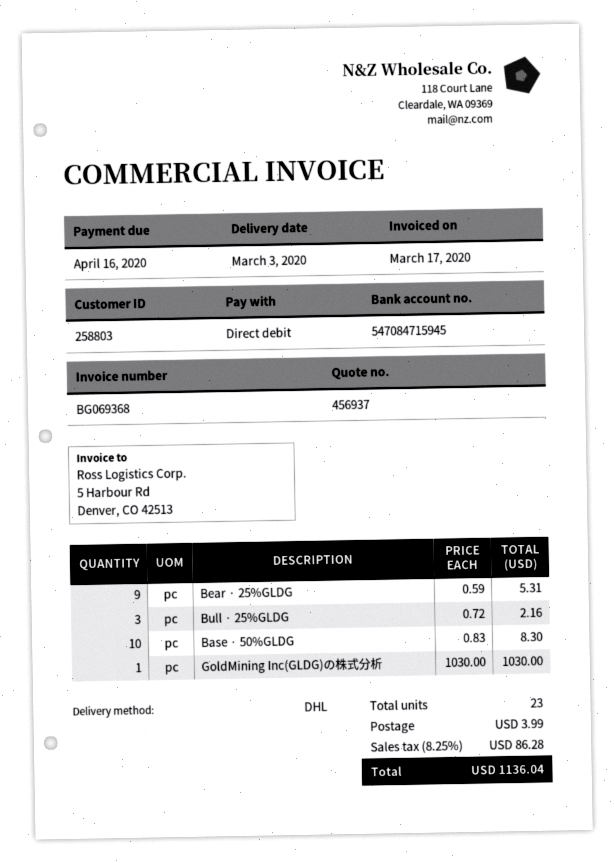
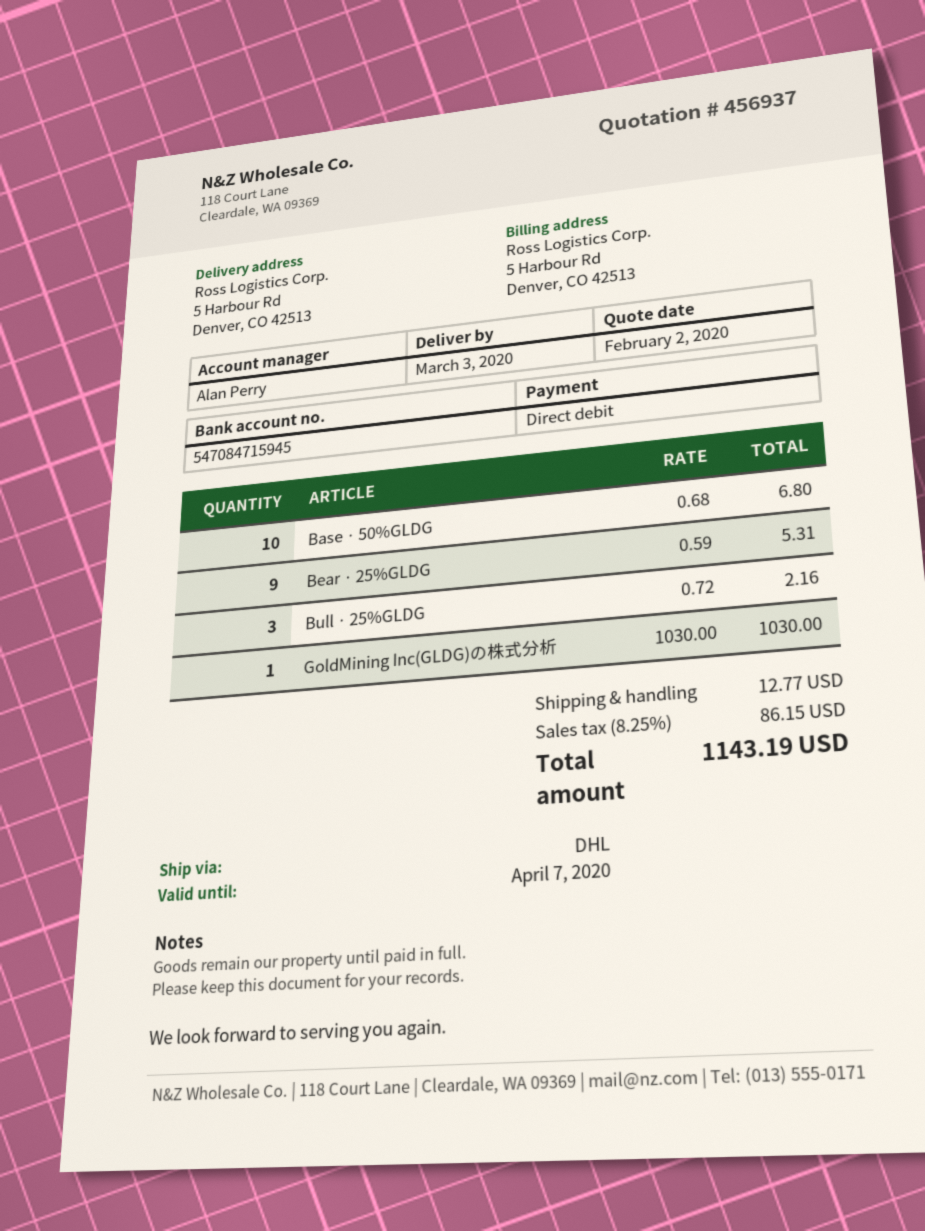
Base · 50%GLDG: 10 x 0.83 = 8.30 -> 10 x 0.68 = 6.80
shipping: 3.99 -> 12.77
tax: 8.25% = 86.28 -> 8.25% = 86.15
total: 1136.04 -> 1143.19

